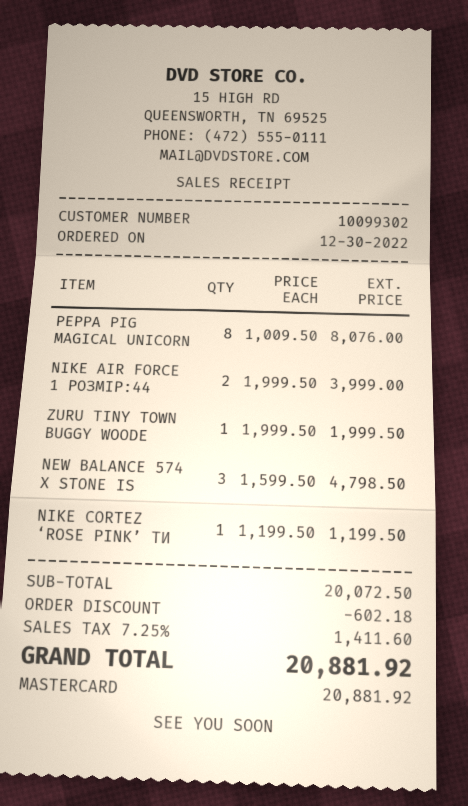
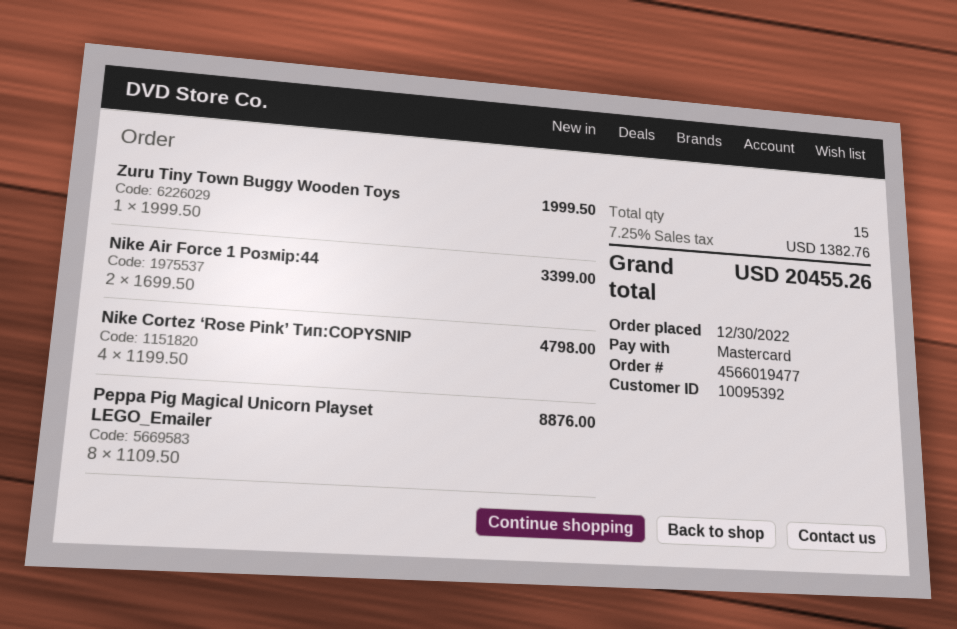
customer number: 10099302 -> 10095392
PEPPA PIG MAGICAL UNICORN: 8 x 1009.50 = 8076.00 -> 8 x 1109.50 = 8876.00
NIKE AIR FORCE 1 РОЗМІР:44: 2 x 1999.50 = 3999.00 -> 2 x 1699.50 = 3399.00
NEW BALANCE 574 X STONE IS: 3 x 1599.50 = 4798.50 -> none
NIKE CORTEZ ‘ROSE PINK’ ТИ: 1 x 1199.50 = 1199.50 -> 4 x 1199.50 = 4798.00
discount: 602.18 -> none
tax: 7.25% = 1411.60 -> 7.25% = 1382.76
total: 20881.92 -> 20455.26

